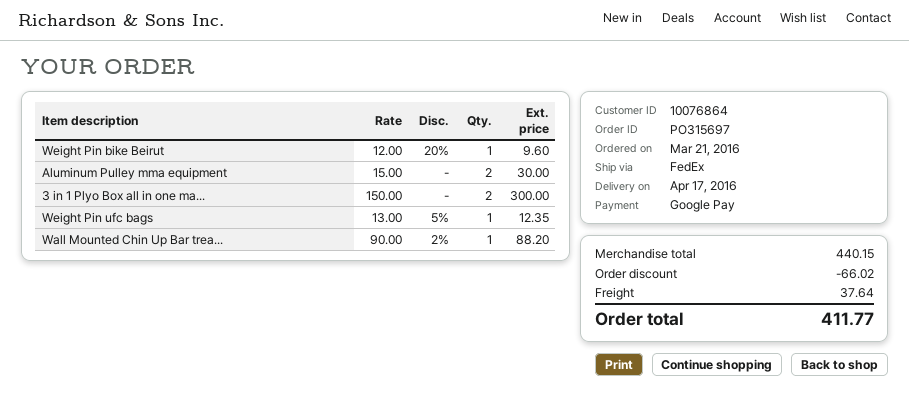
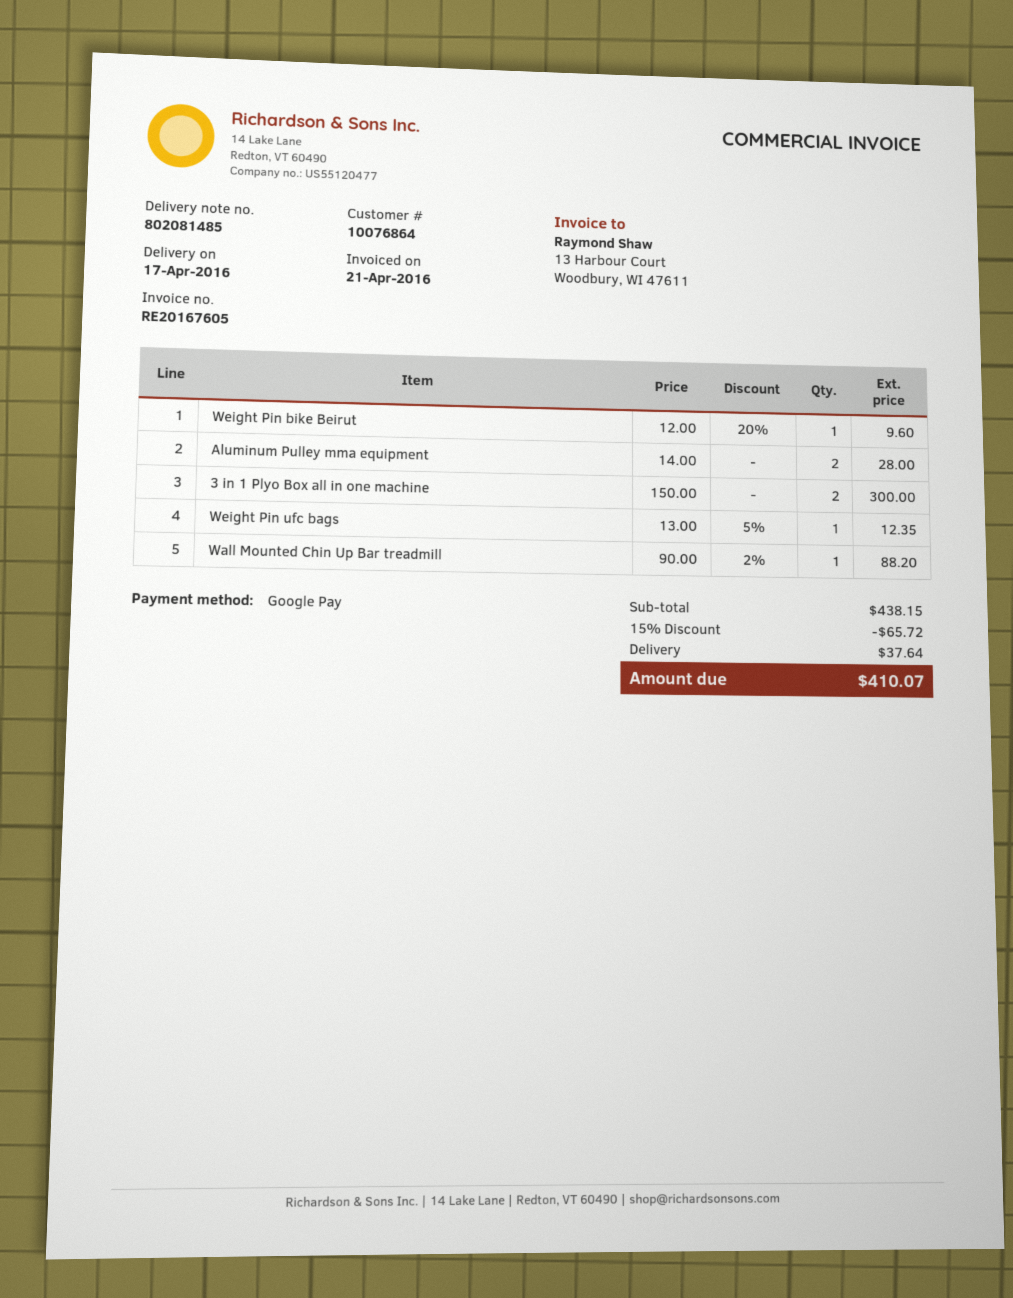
Aluminum Pulley mma equipment: 2 x 15.00 = 30.00 -> 2 x 14.00 = 28.00
subtotal: 440.15 -> 438.15
discount: 66.02 -> 65.72
total: 411.77 -> 410.07

